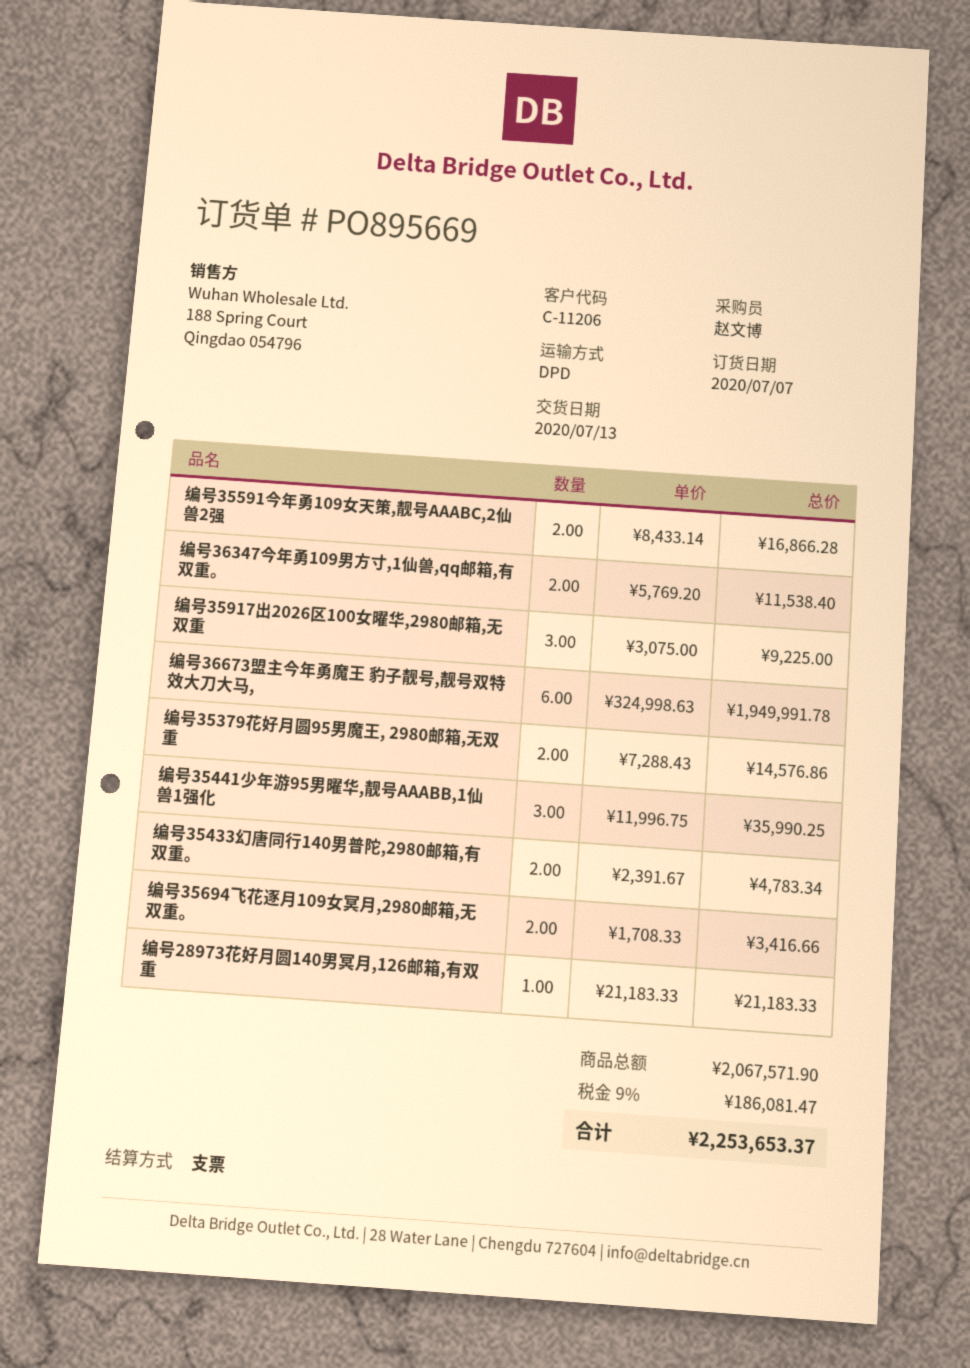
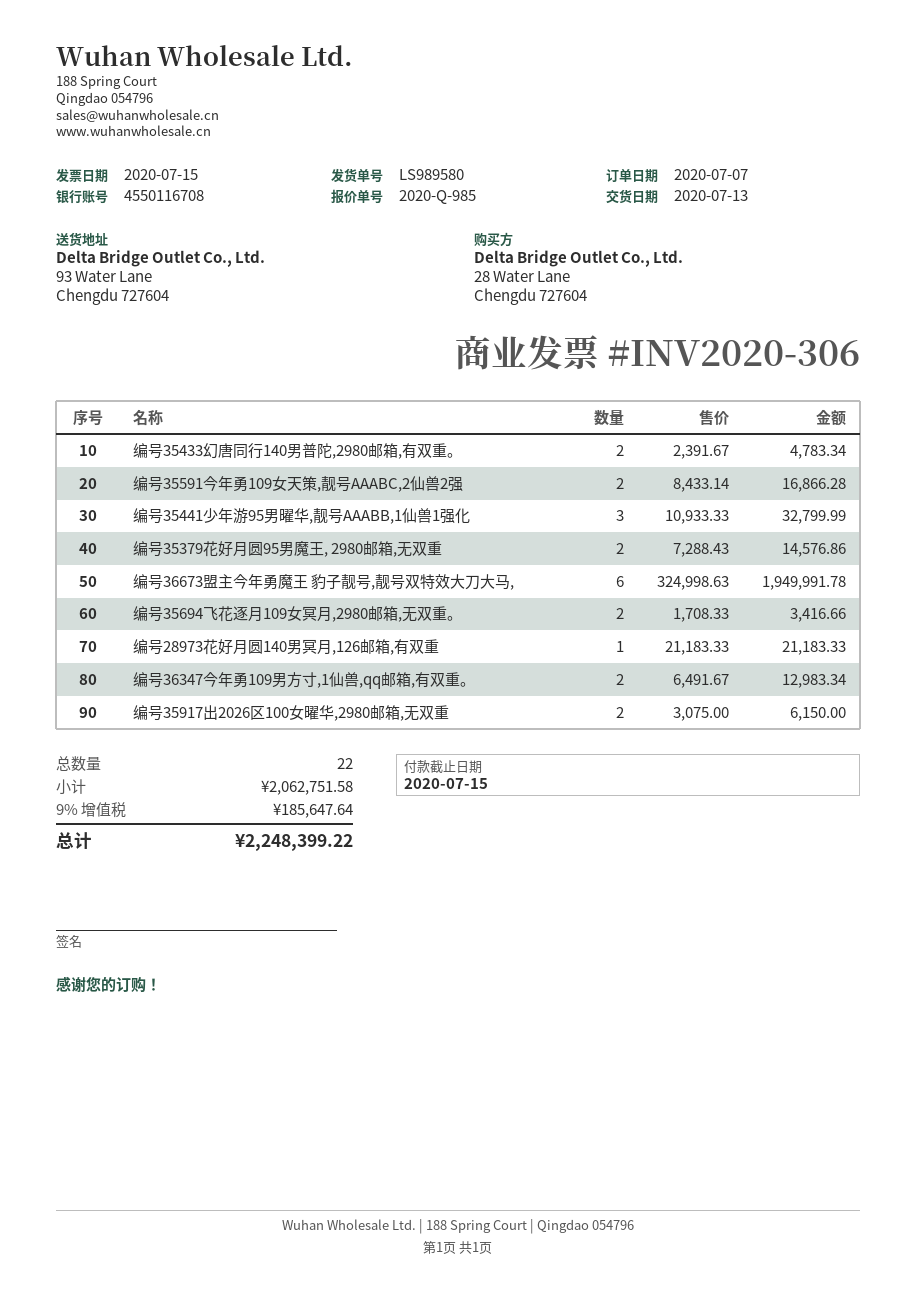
编号36347今年勇109男方寸,1仙兽,qq邮箱,有双重。: 2 x 5769.20 = 11538.40 -> 2 x 6491.67 = 12983.34
编号35917出2026区100女曜华,2980邮箱,无双重: 3 x 3075.00 = 9225.00 -> 2 x 3075.00 = 6150.00
编号35441少年游95男曜华,靓号AAABB,1仙兽1强化: 3 x 11996.75 = 35990.25 -> 3 x 10933.33 = 32799.99
subtotal: 2067571.90 -> 2062751.58
tax: 9% = 186081.47 -> 9% = 185647.64
total: 2253653.37 -> 2248399.22

